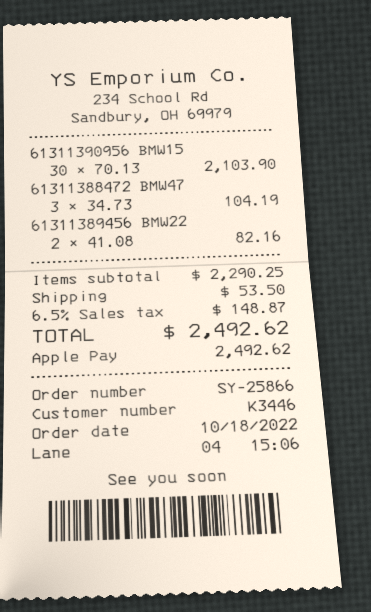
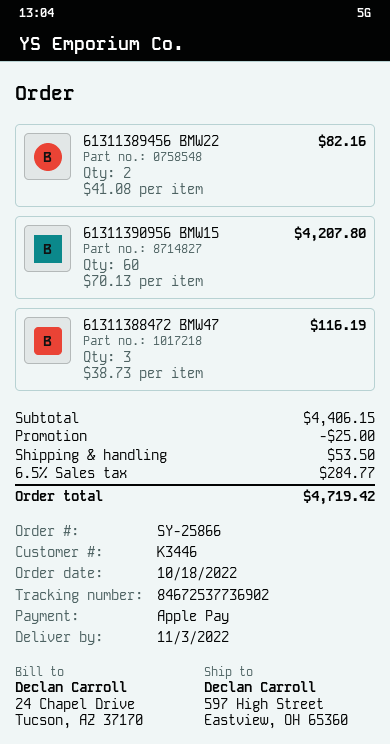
61311390956 BMW15: 30 x 70.13 = 2103.90 -> 60 x 70.13 = 4207.80
61311388472 BMW47: 3 x 34.73 = 104.19 -> 3 x 38.73 = 116.19
subtotal: 2290.25 -> 4406.15
discount: none -> 25.00
tax: 6.5% = 148.87 -> 6.5% = 284.77
total: 2492.62 -> 4719.42

